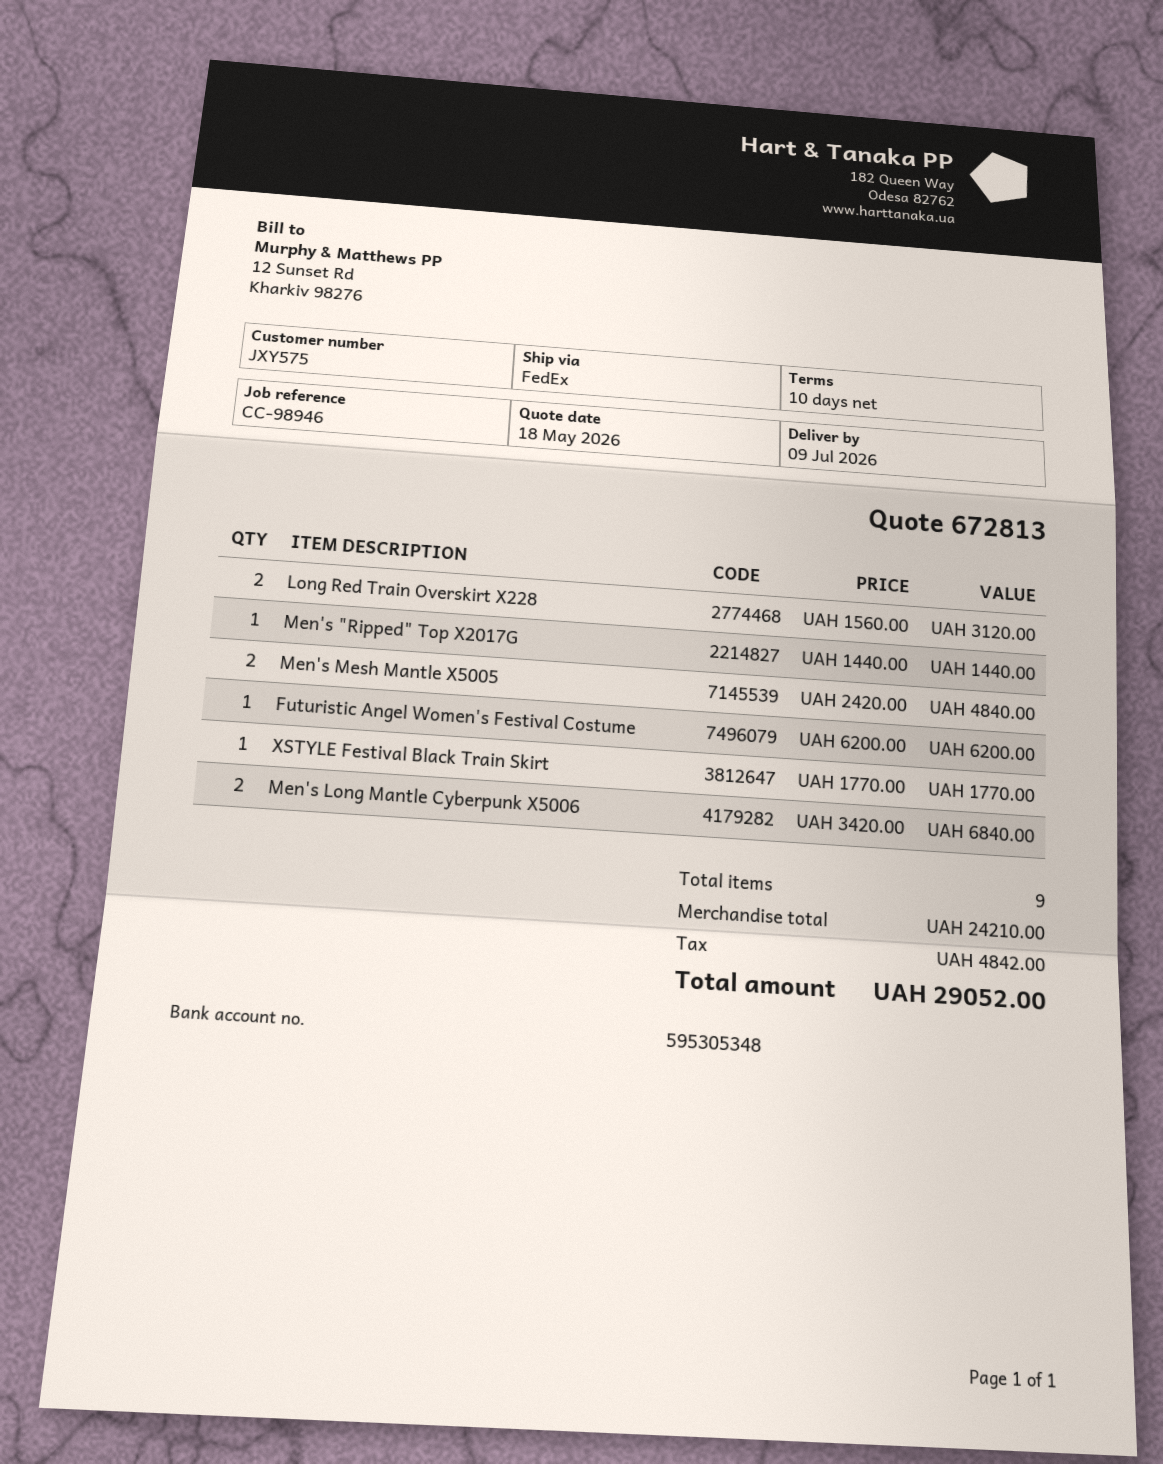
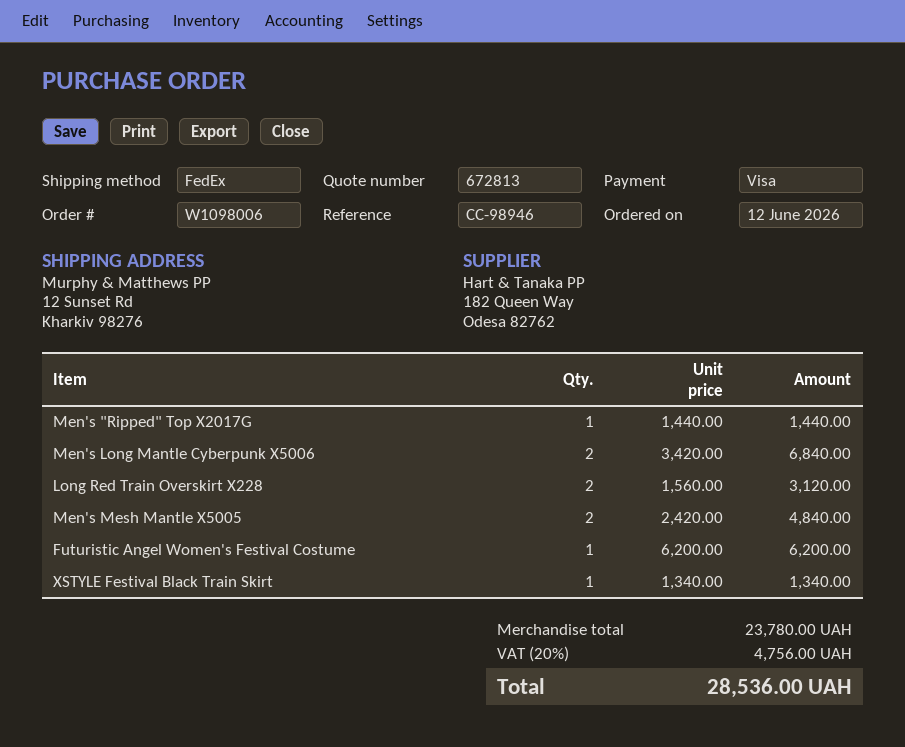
XSTYLE Festival Black Train Skirt: 1 x 1770.00 = 1770.00 -> 1 x 1340.00 = 1340.00
subtotal: 24210.00 -> 23780.00
tax: 4842.00 -> 4756.00
total: 29052.00 -> 28536.00

